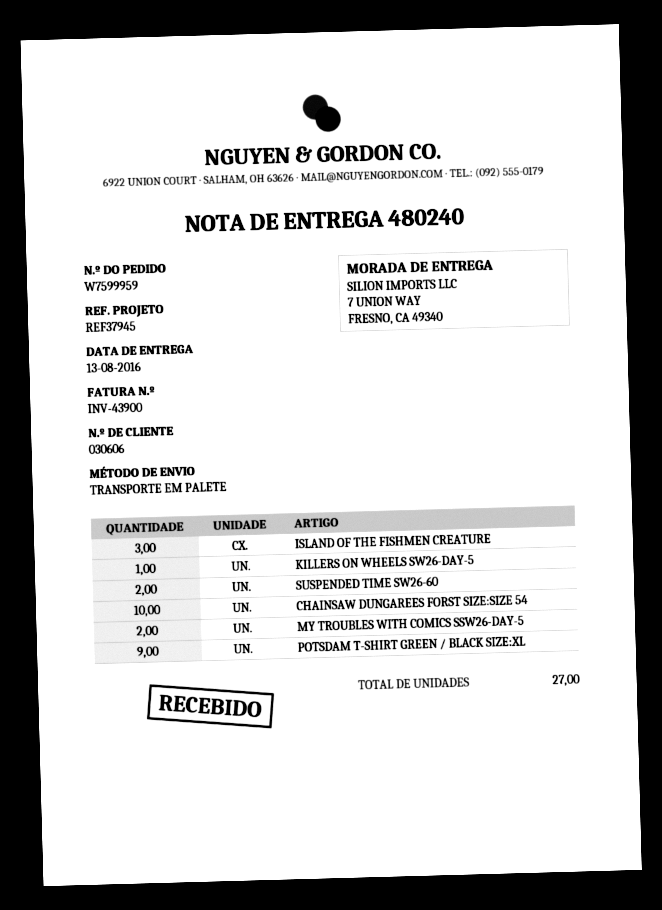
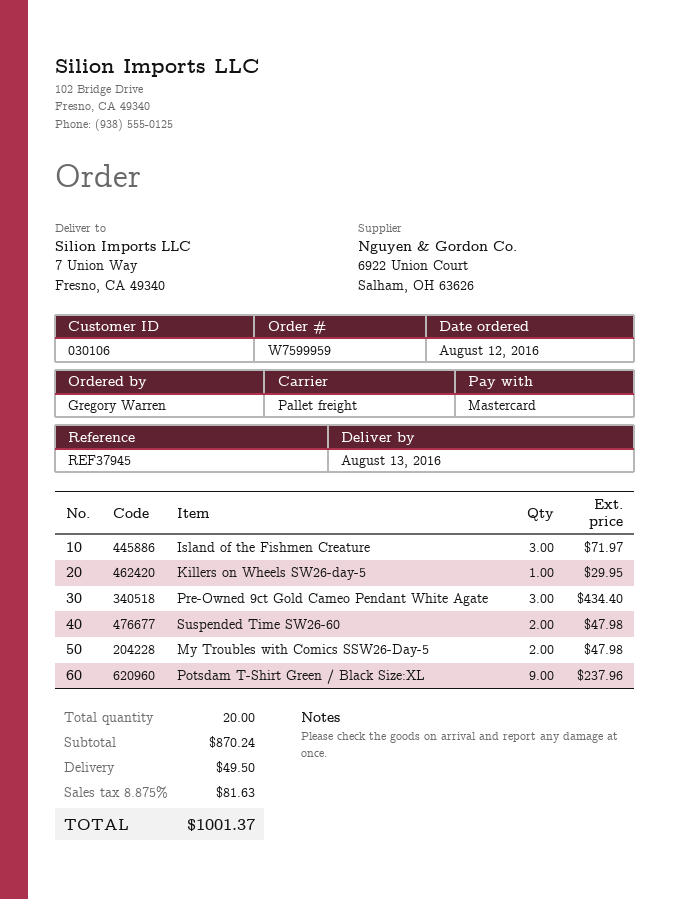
customer number: 030606 -> 030106
CHAINSAW DUNGAREES FORST SIZE:SIZE 54: 10 -> none
Pre-Owned 9ct Gold Cameo Pendant White Agate: none -> 3
total quantity: 27 -> 20

